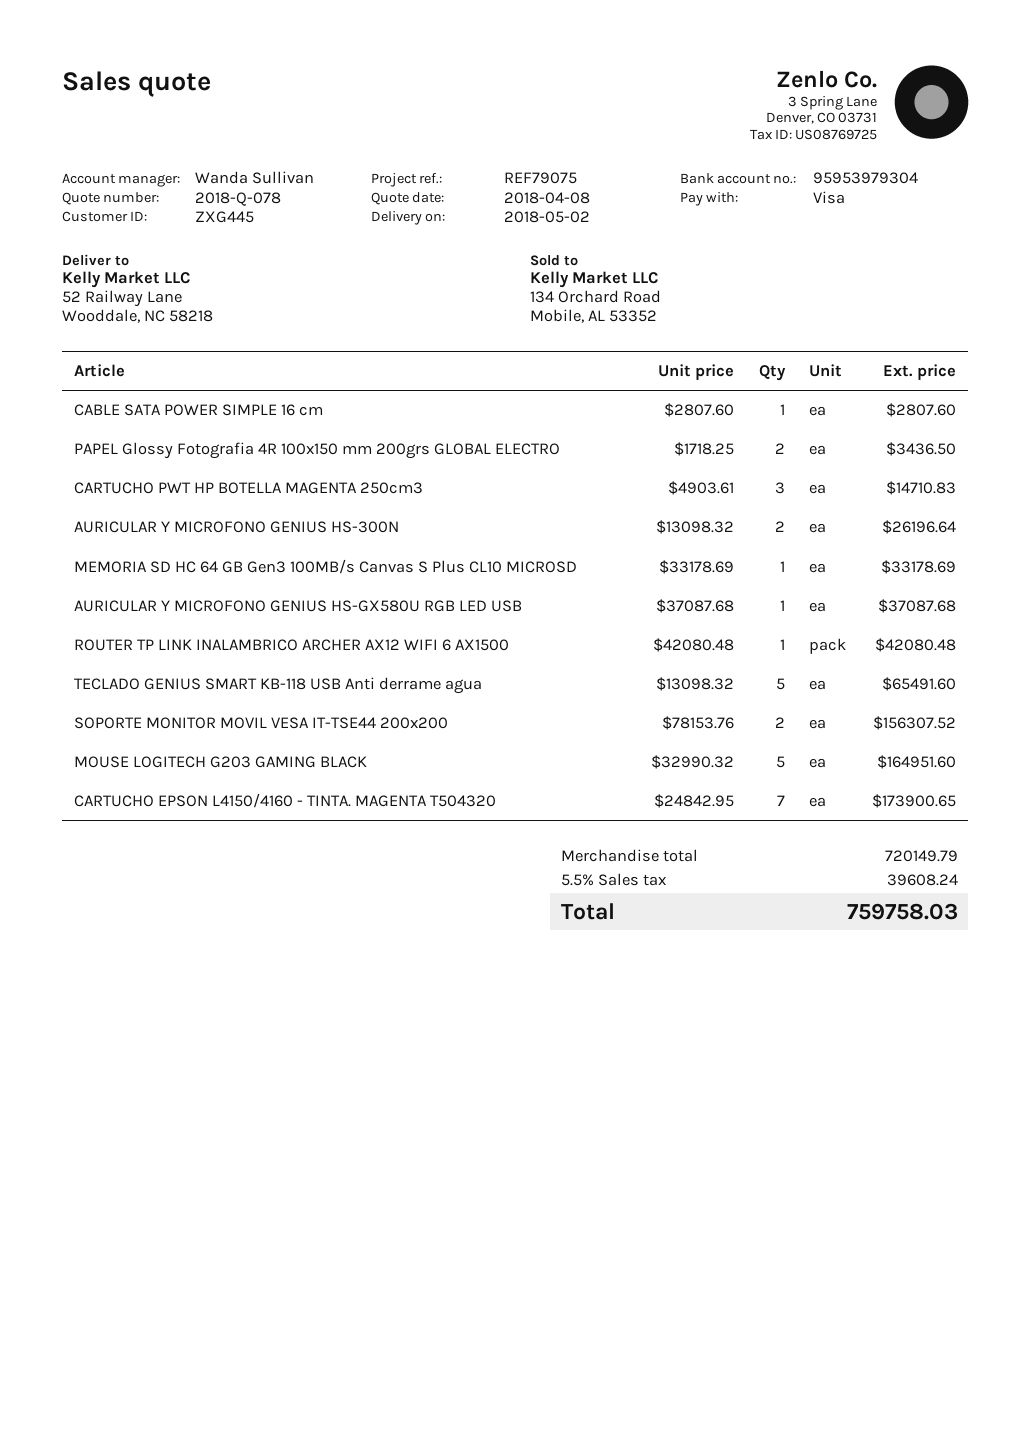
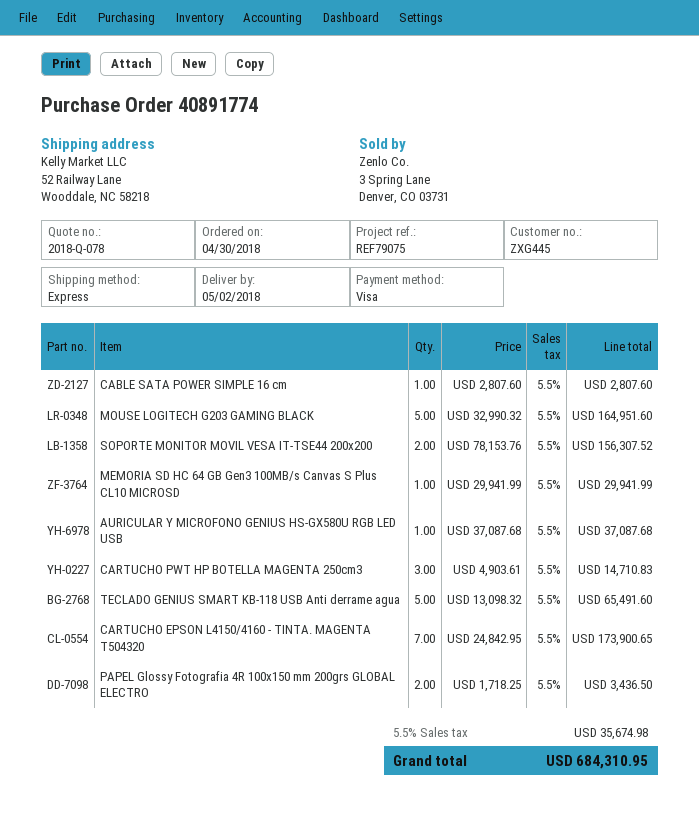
AURICULAR Y MICROFONO GENIUS HS-300N: 2 x 13098.32 = 26196.64 -> none
MEMORIA SD HC 64 GB Gen3 100MB/s Canvas S Plus CL10 MICROSD: 1 x 33178.69 = 33178.69 -> 1 x 29941.99 = 29941.99
ROUTER TP LINK INALAMBRICO ARCHER AX12 WIFI 6 AX1500: 1 x 42080.48 = 42080.48 -> none
tax: 5.5% = 39608.24 -> 5.5% = 35674.98
total: 759758.03 -> 684310.95

